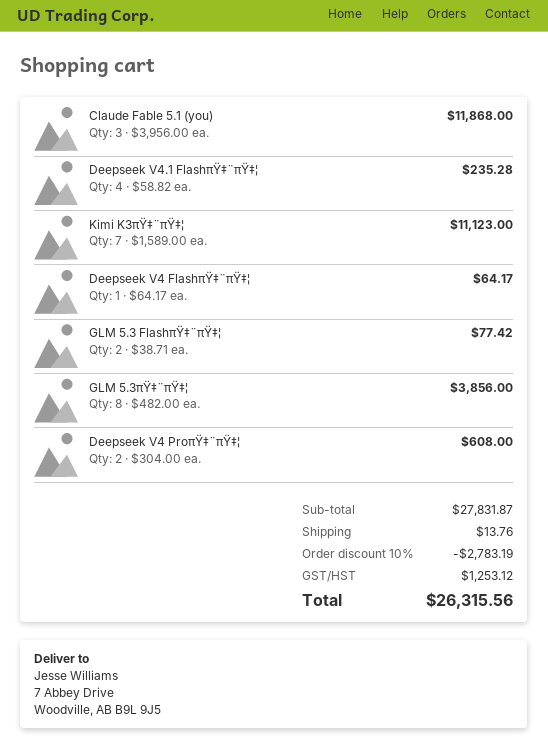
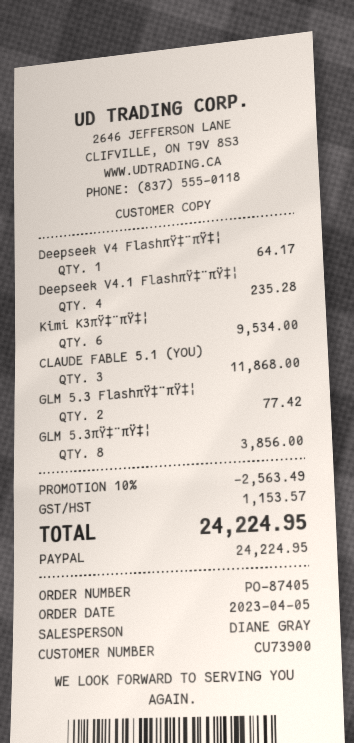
Kimi K3πŸ‡¨πŸ‡¦: 7 for 11123.00 -> 6 for 9534.00
Deepseek V4 ProπŸ‡¨πŸ‡¦: 2 for 608.00 -> none
discount: 10% = 2783.19 -> 10% = 2563.49
shipping: 13.76 -> none
tax: 1253.12 -> 1153.57
total: 26315.56 -> 24224.95

